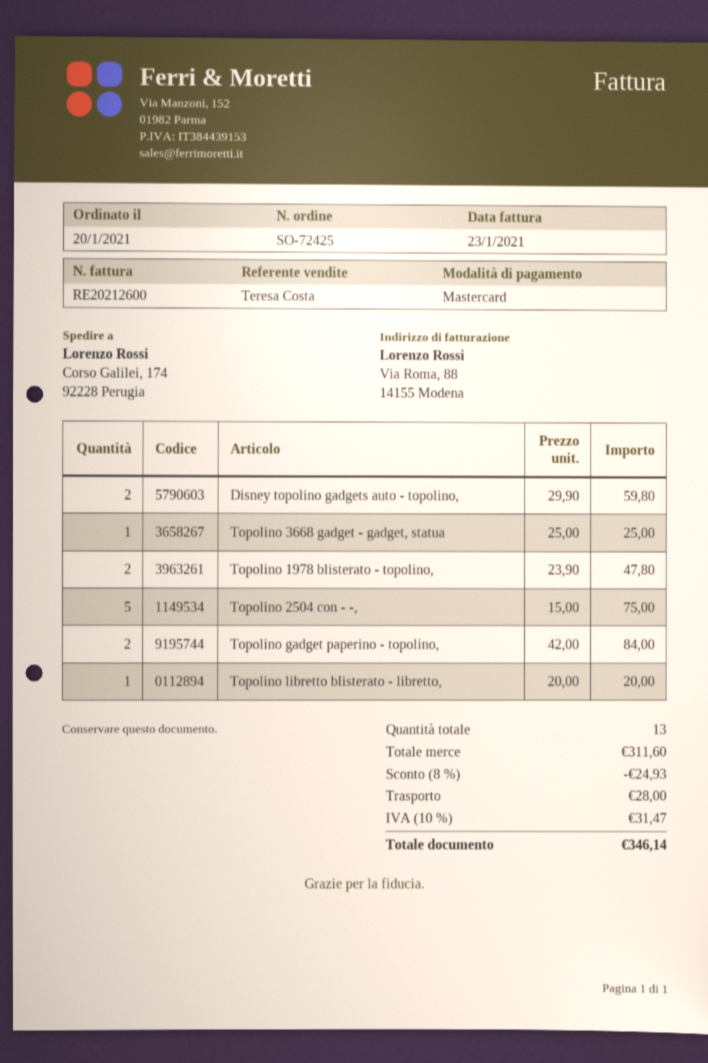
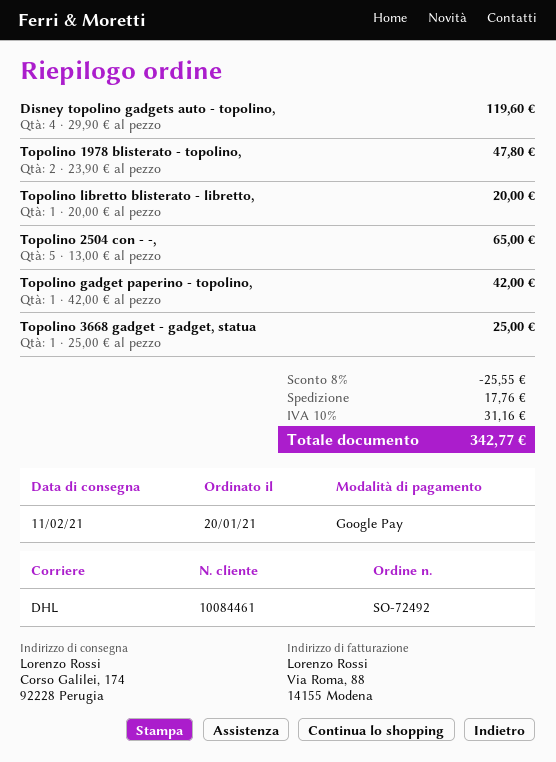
order number: SO-72425 -> SO-72492
payment method: Mastercard -> Google Pay
Disney topolino gadgets auto - topolino,: 2 x 29.90 = 59.80 -> 4 x 29.90 = 119.60
Topolino 2504 con - -,: 5 x 15.00 = 75.00 -> 5 x 13.00 = 65.00
Topolino gadget paperino - topolino,: 2 x 42.00 = 84.00 -> 1 x 42.00 = 42.00
discount: 8% = 24.93 -> 8% = 25.55
shipping: 28.00 -> 17.76
tax: 10% = 31.47 -> 10% = 31.16
total: 346.14 -> 342.77

